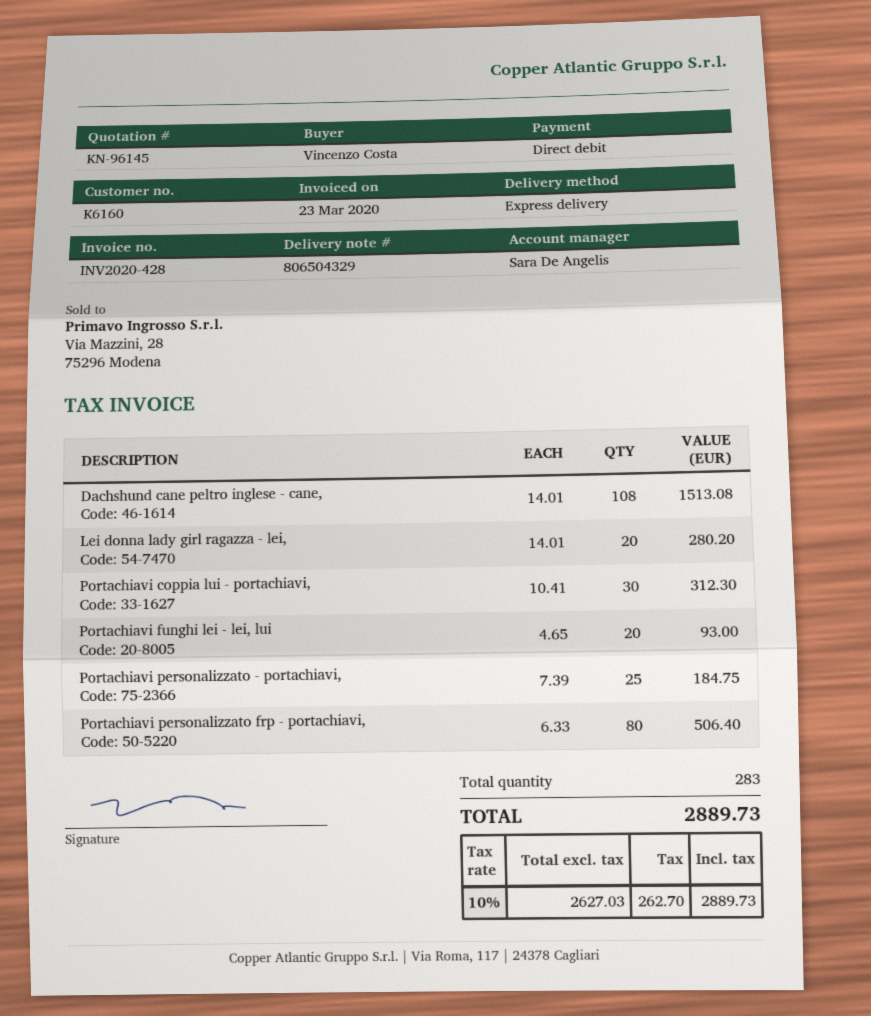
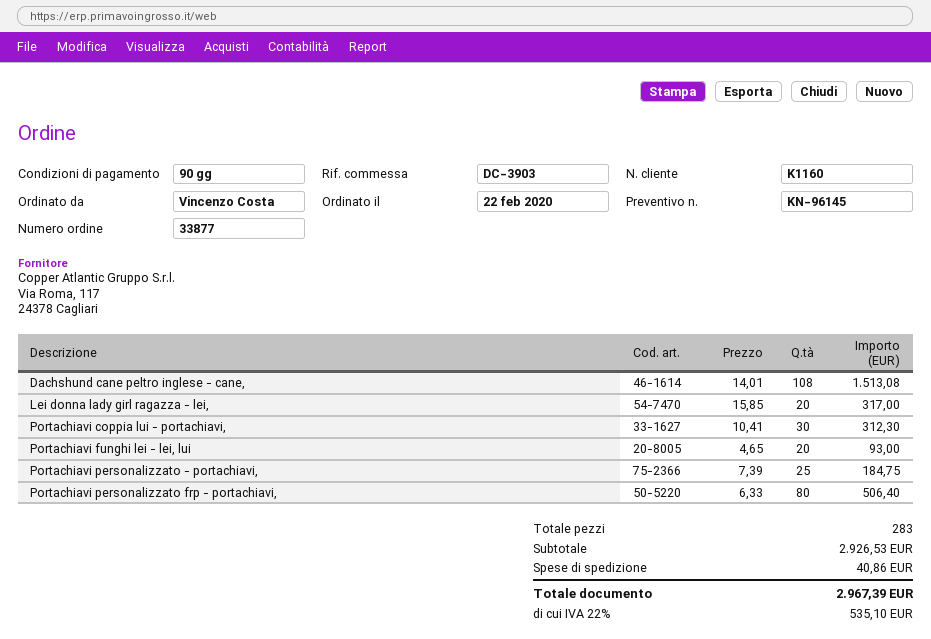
customer number: K6160 -> K1160
Lei donna lady girl ragazza - lei,: 20 x 14.01 = 280.20 -> 20 x 15.85 = 317.00
shipping: none -> 40.86
tax: 10% = 262.70 -> 22% = 535.10
total: 2889.73 -> 2967.39

